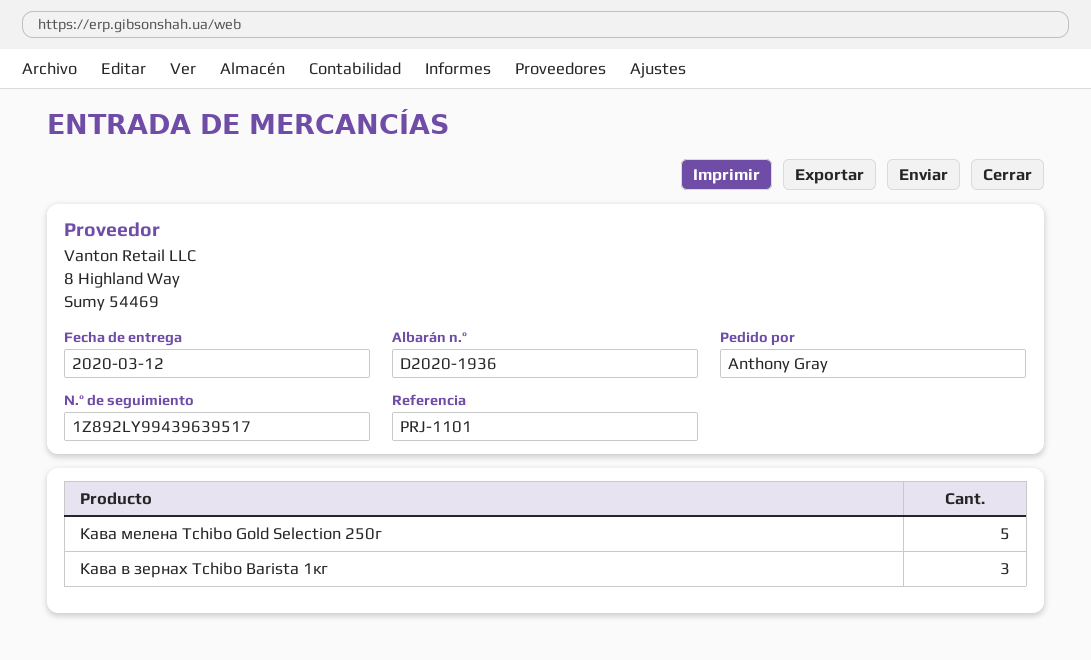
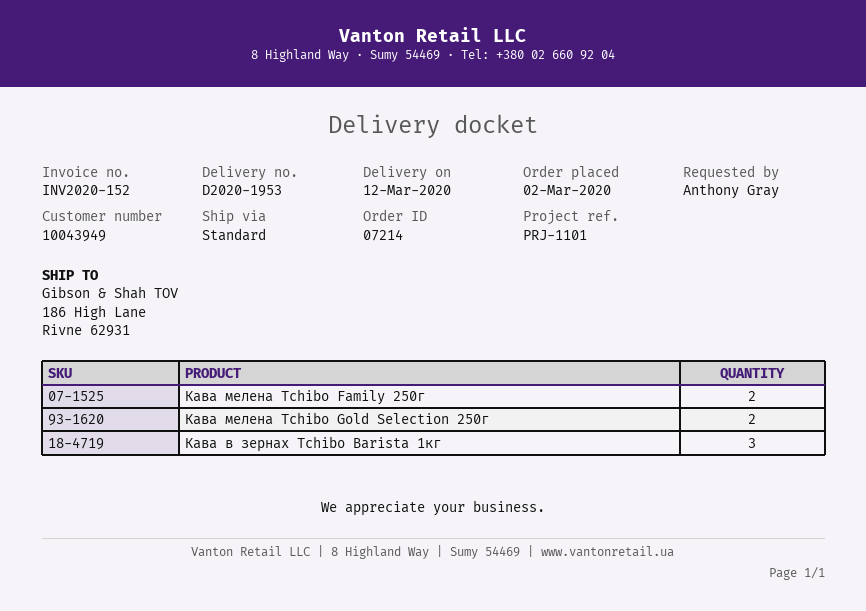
delivery note number: D2020-1936 -> D2020-1953
Кава мелена Tchibo Gold Selection 250г: 5 -> 2
Кава мелена Tchibo Family 250г: none -> 2

